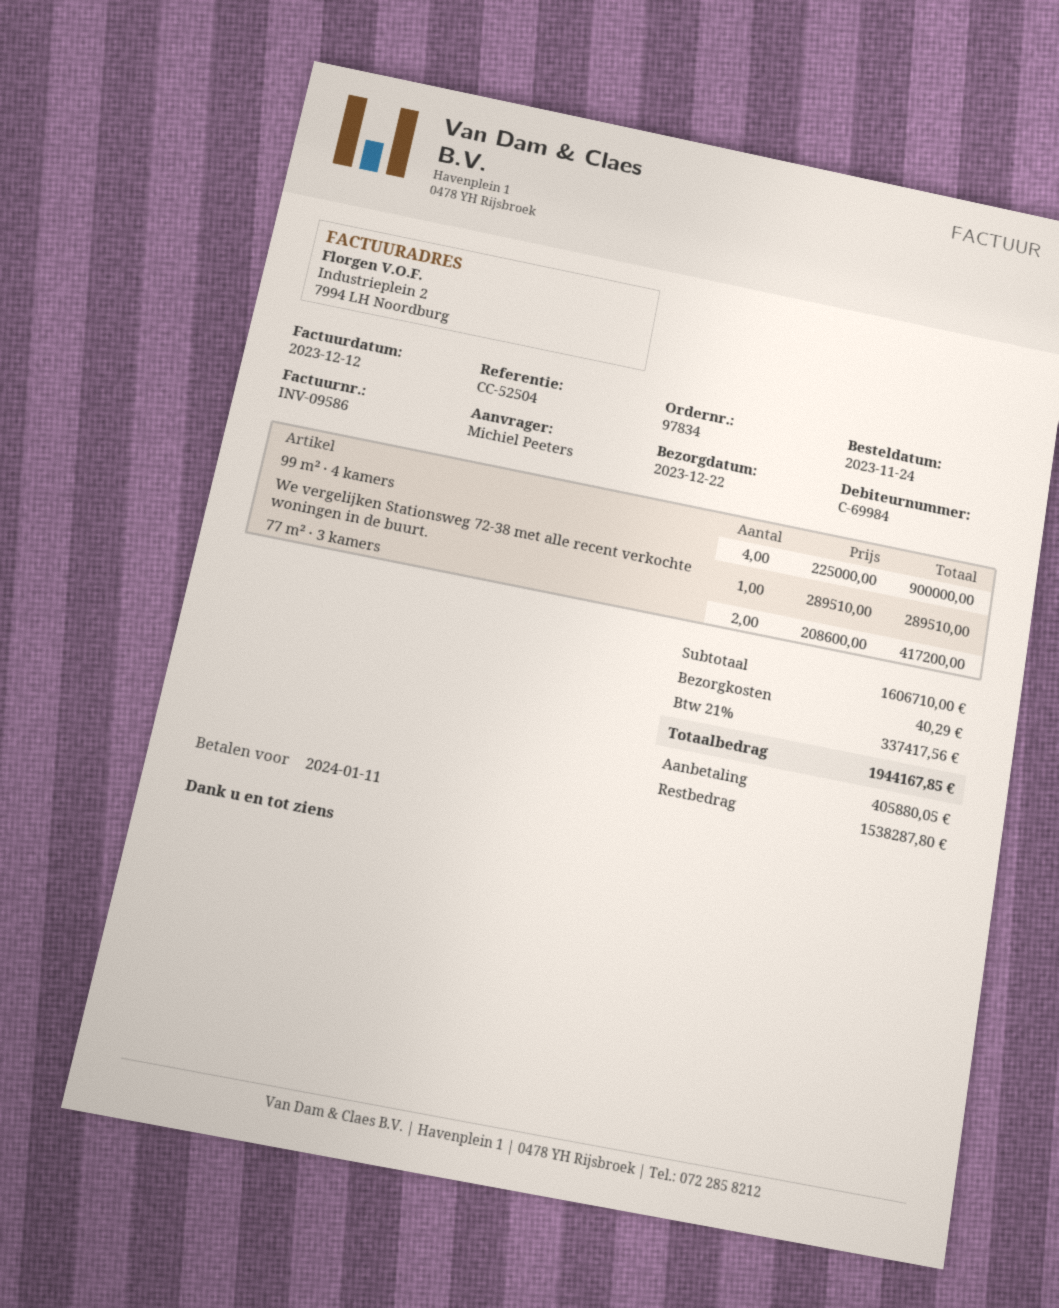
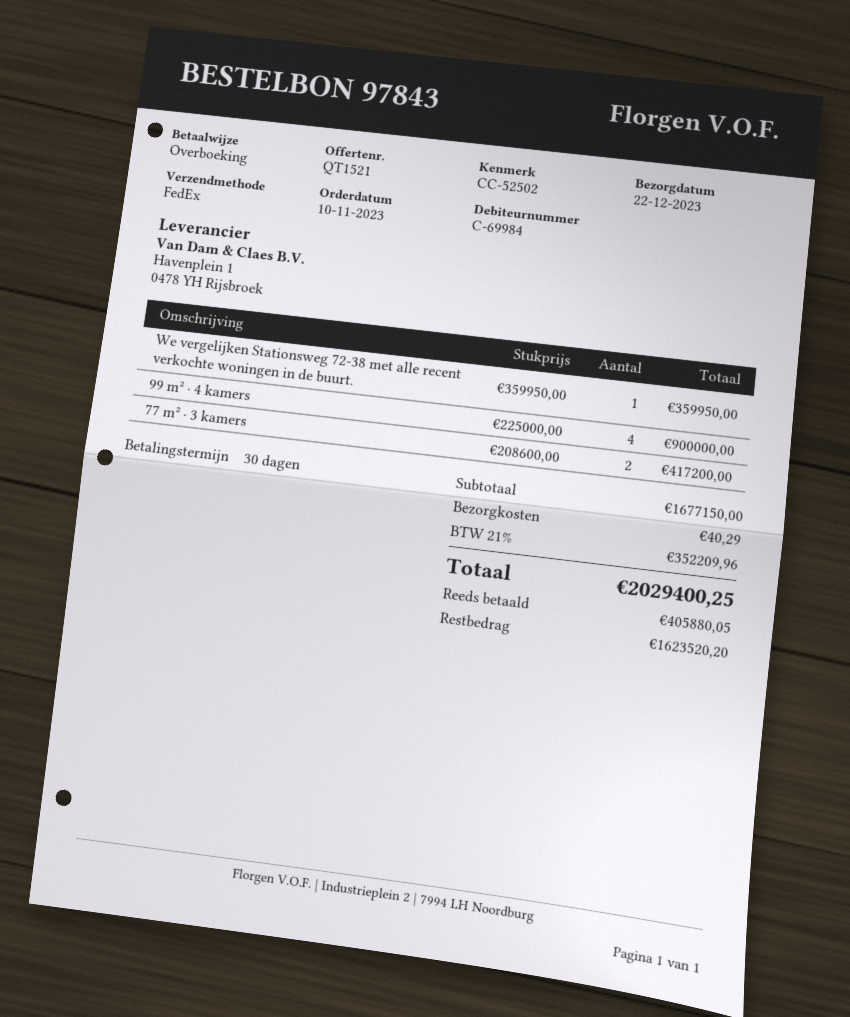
order number: 97834 -> 97843
order date: 2023-11-24 -> 2023-11-10
reference: CC-52504 -> CC-52502
We vergelijken Stationsweg 72-38 met alle recent verkochte woningen in de buurt.: 1 x 289510.00 = 289510.00 -> 1 x 359950.00 = 359950.00
subtotal: 1606710.00 -> 1677150.00
tax: 21% = 337417.56 -> 21% = 352209.96
total: 1944167.85 -> 2029400.25
balance: 1538287.80 -> 1623520.20

